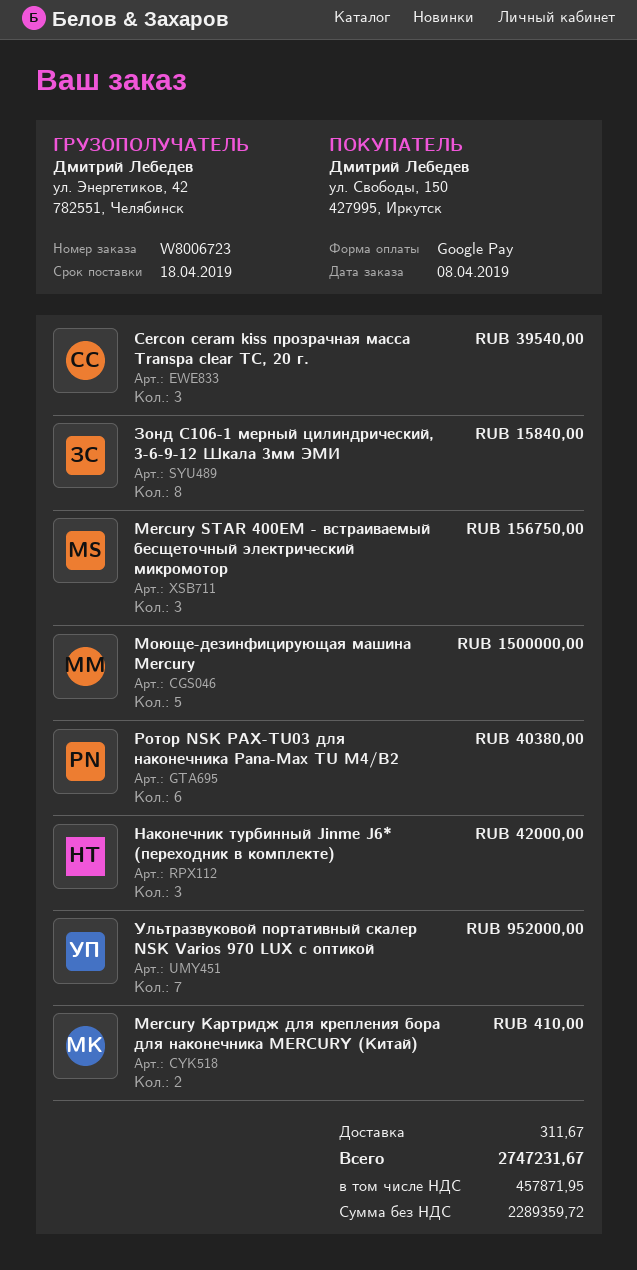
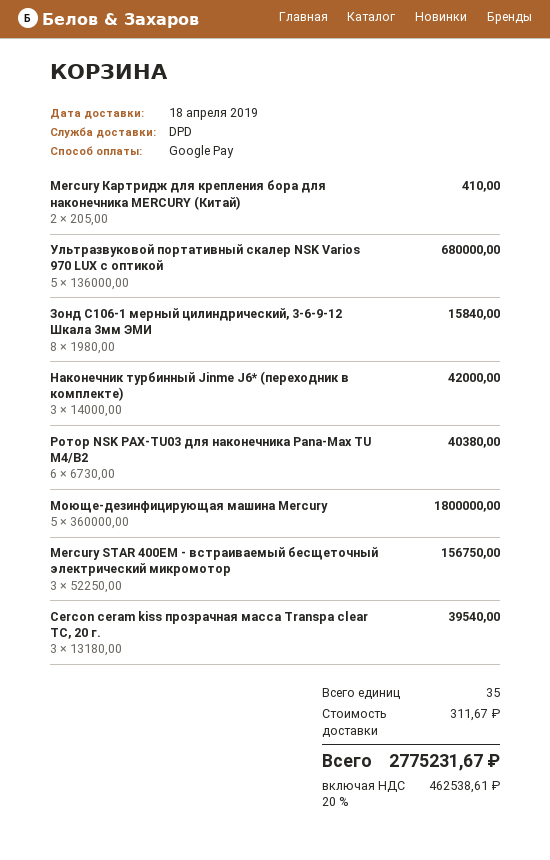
Моюще-дезинфицирующая машина Mercury: 5 for 1500000.00 -> 5 for 1800000.00
Ультразвуковой портативный скалер NSK Varios 970 LUX с оптикой: 7 for 952000.00 -> 5 for 680000.00
tax: 457871.95 -> 462538.61
total: 2747231.67 -> 2775231.67

